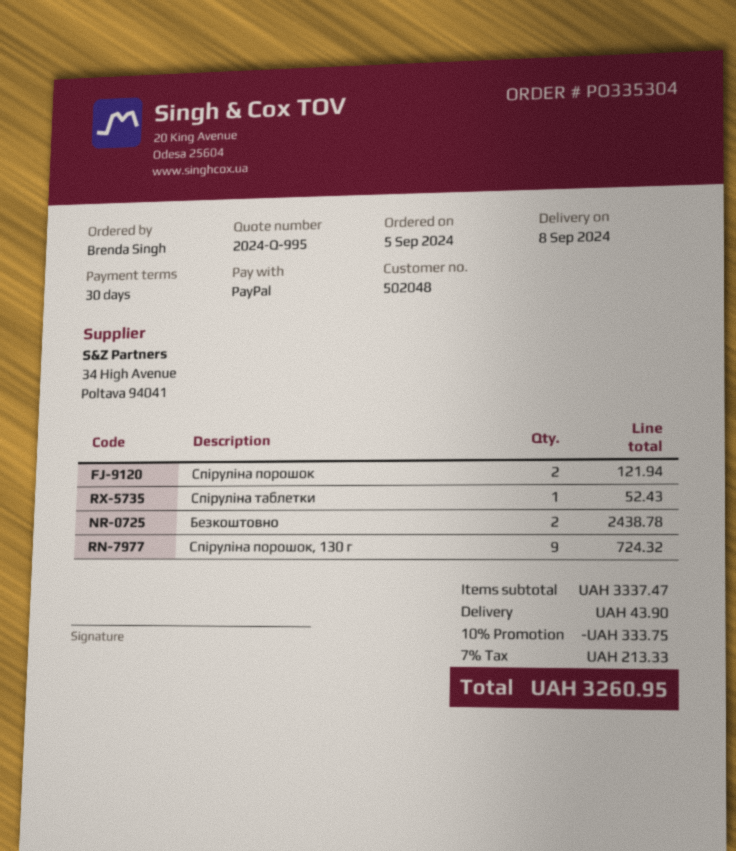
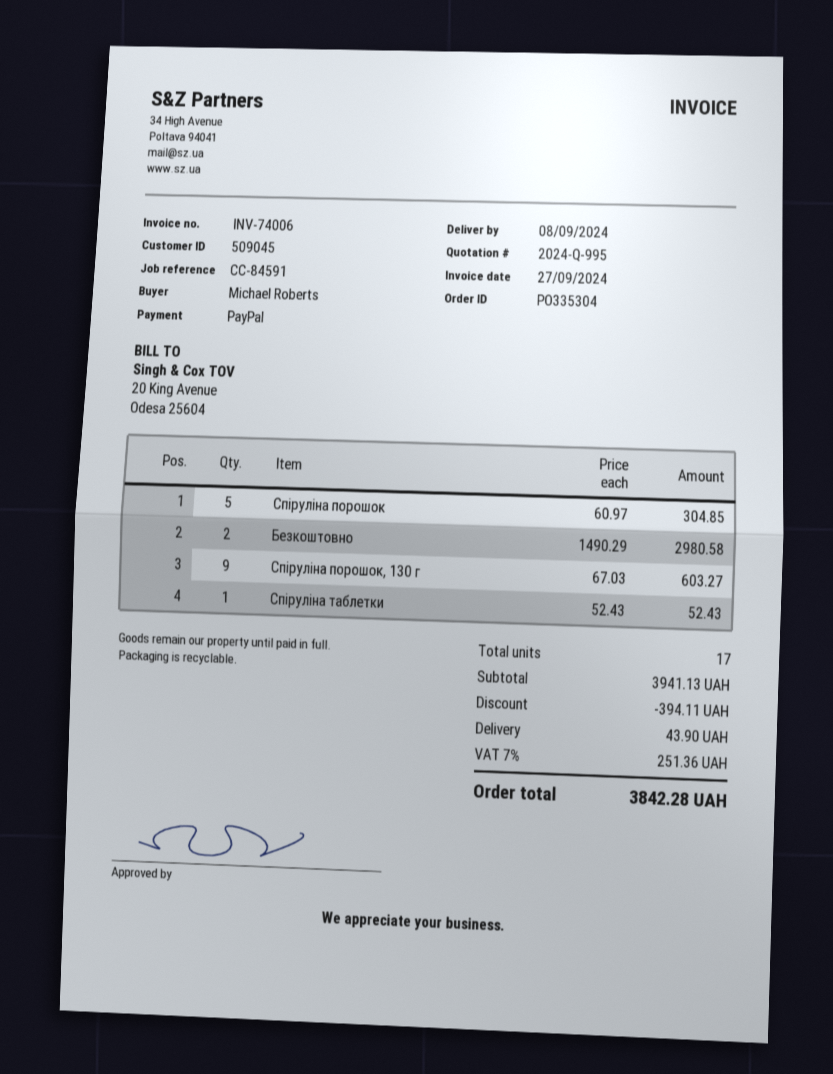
customer number: 502048 -> 509045
ordered by: Brenda Singh -> Michael Roberts
Спіруліна порошок: 2 for 121.94 -> 5 for 304.85
Безкоштовно: 2 for 2438.78 -> 2 for 2980.58
Спіруліна порошок, 130 г: 9 for 724.32 -> 9 for 603.27
subtotal: 3337.47 -> 3941.13
discount: 333.75 -> 394.11
tax: 7% = 213.33 -> 7% = 251.36
total: 3260.95 -> 3842.28

